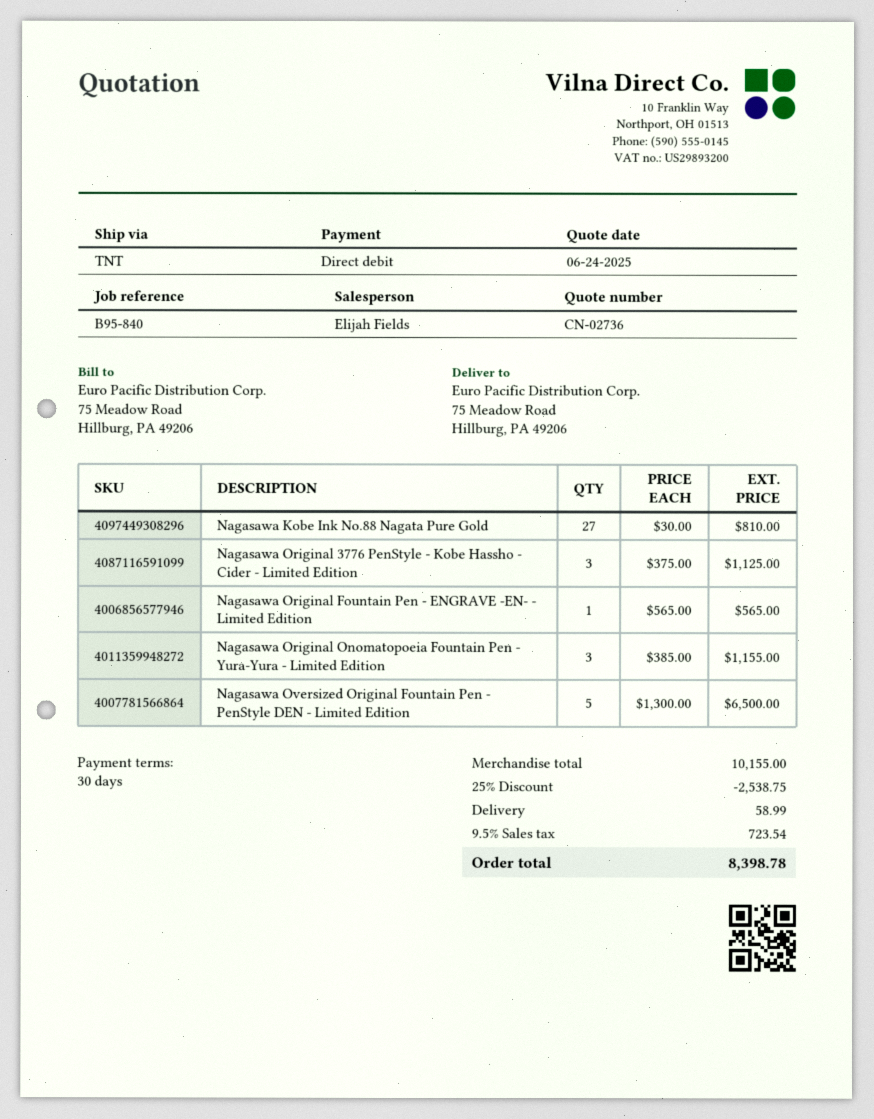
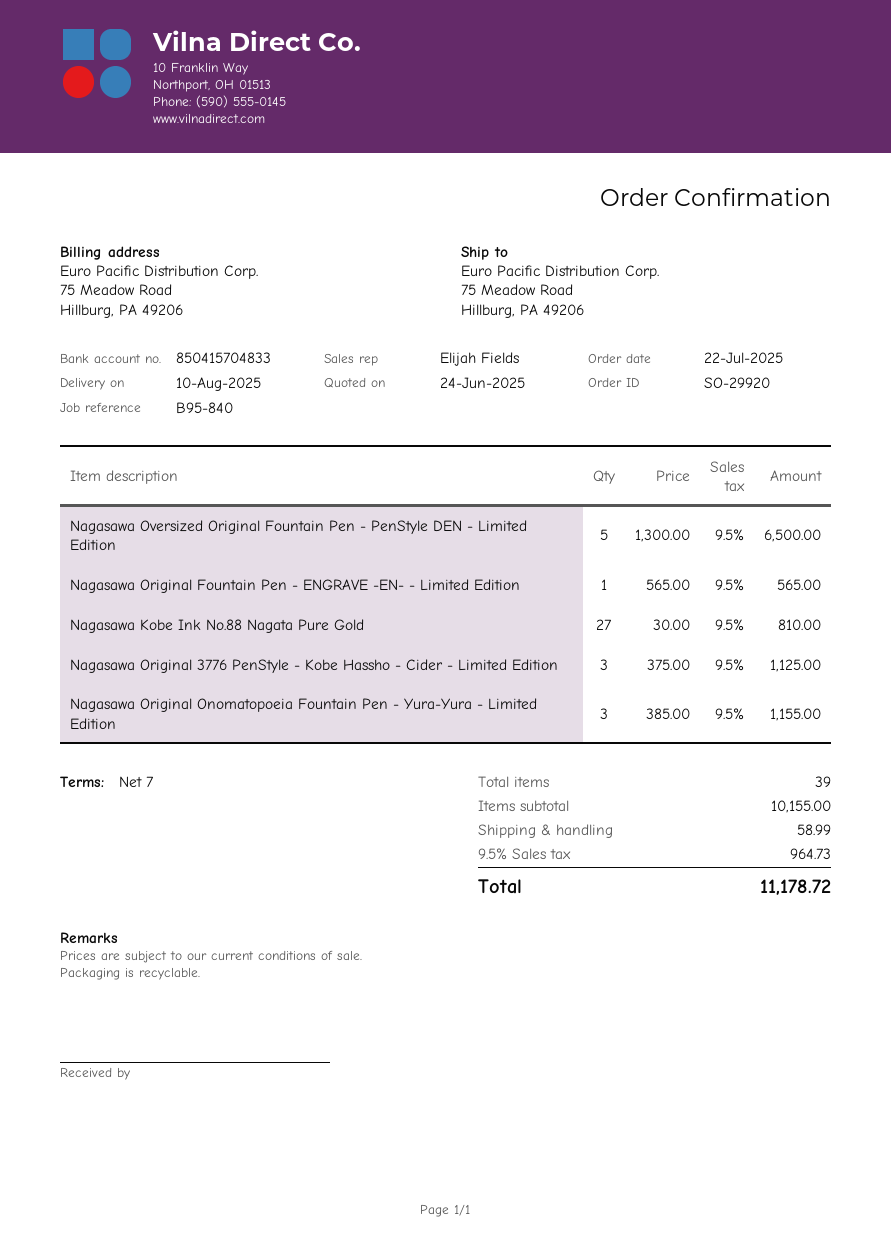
payment terms: 30 days -> 7 days
discount: 25% = 2538.75 -> none
tax: 9.5% = 723.54 -> 9.5% = 964.73
total: 8398.78 -> 11178.72

